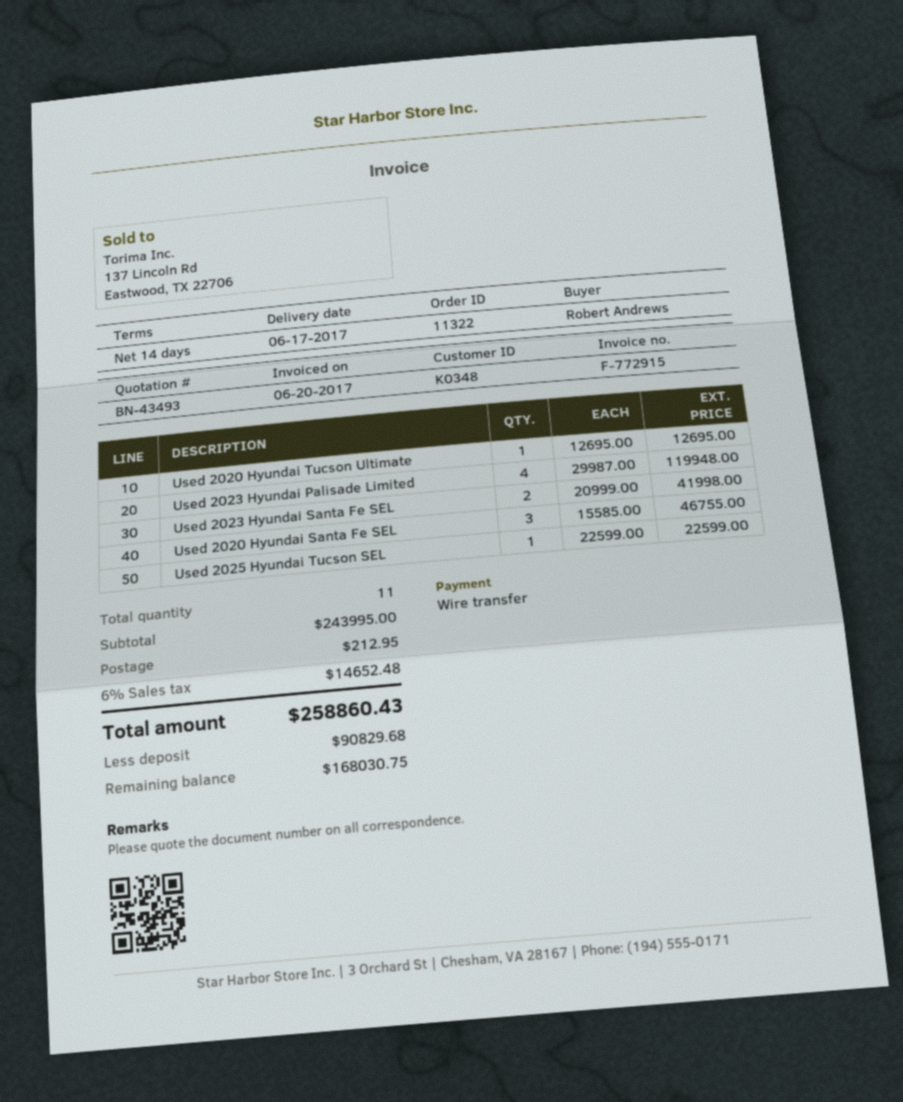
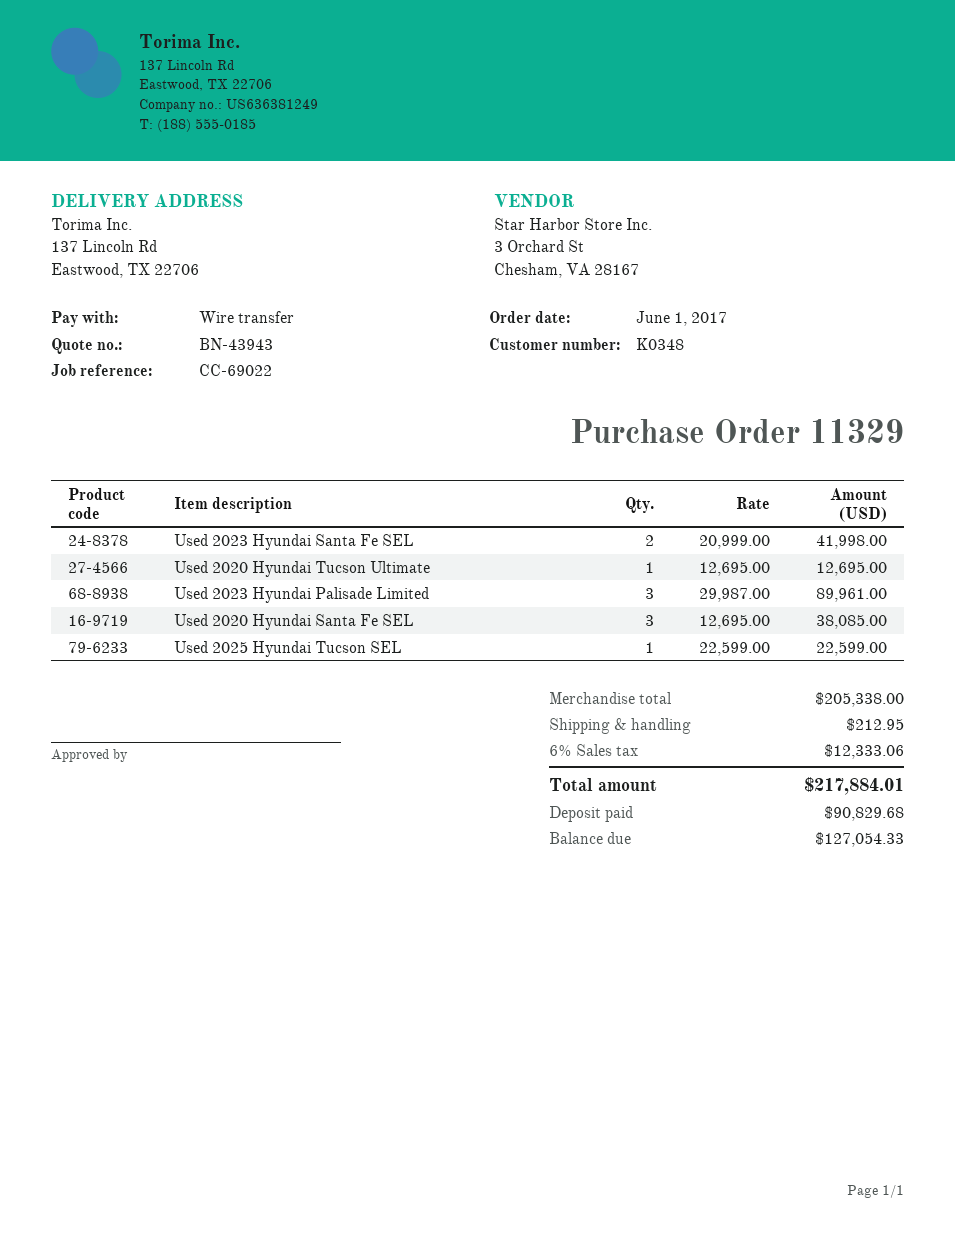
quote number: BN-43493 -> BN-43943
order number: 11322 -> 11329
Used 2023 Hyundai Palisade Limited: 4 x 29987.00 = 119948.00 -> 3 x 29987.00 = 89961.00
Used 2020 Hyundai Santa Fe SEL: 3 x 15585.00 = 46755.00 -> 3 x 12695.00 = 38085.00
subtotal: 243995.00 -> 205338.00
tax: 6% = 14652.48 -> 6% = 12333.06
total: 258860.43 -> 217884.01
balance: 168030.75 -> 127054.33

